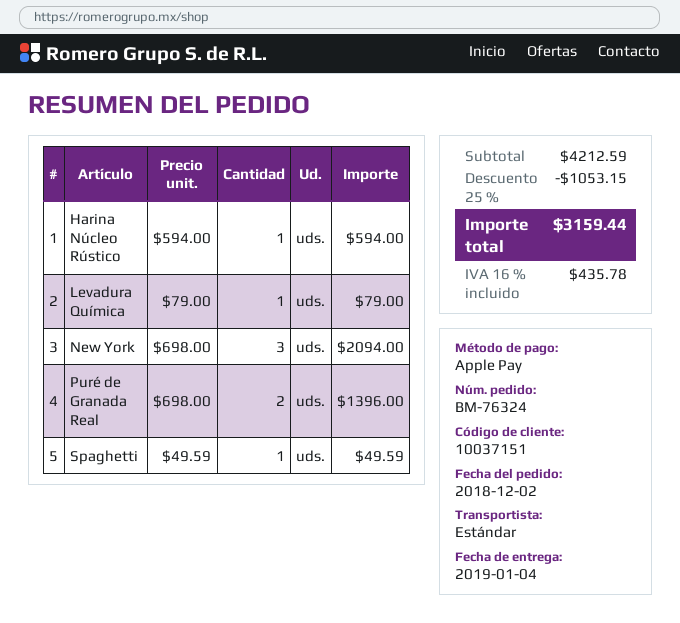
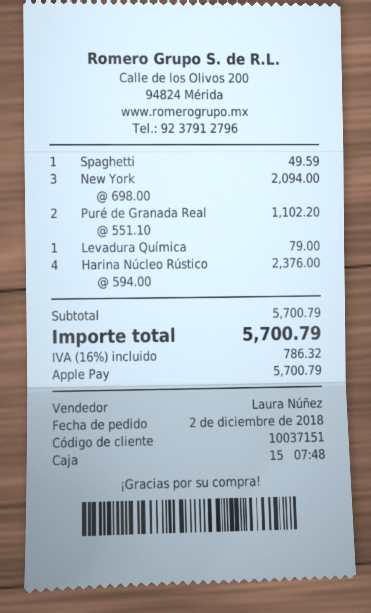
Harina Núcleo Rústico: 1 x 594.00 = 594.00 -> 4 x 594.00 = 2376.00
Puré de Granada Real: 2 x 698.00 = 1396.00 -> 2 x 551.10 = 1102.20
subtotal: 4212.59 -> 5700.79
discount: 25% = 1053.15 -> none
tax: 16% = 435.78 -> 16% = 786.32
total: 3159.44 -> 5700.79

